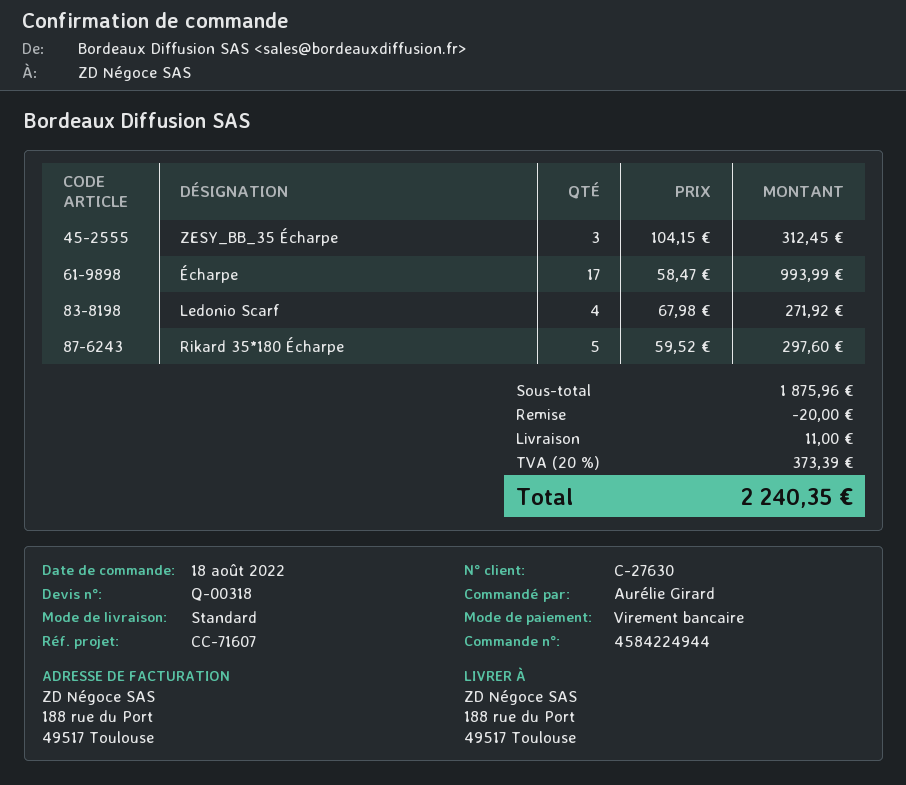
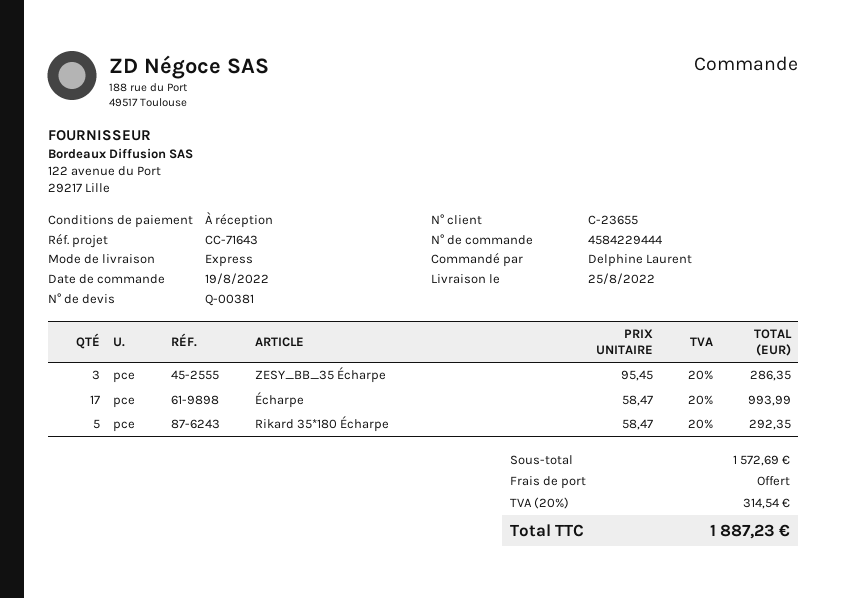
quote number: Q-00318 -> Q-00381
order number: 4584224944 -> 4584229444
order date: 2022-08-18 -> 2022-08-19
customer number: C-27630 -> C-23655
reference: CC-71607 -> CC-71643
ordered by: Aurélie Girard -> Delphine Laurent
shipping method: standard -> express
ZESY_BB_35 Écharpe: 3 x 104.15 = 312.45 -> 3 x 95.45 = 286.35
Ledonio Scarf: 4 x 67.98 = 271.92 -> none
Rikard 35*180 Écharpe: 5 x 59.52 = 297.60 -> 5 x 58.47 = 292.35
subtotal: 1875.96 -> 1572.69
discount: 20.00 -> none
shipping: 11.00 -> 0.00
tax: 20% = 373.39 -> 20% = 314.54
total: 2240.35 -> 1887.23

